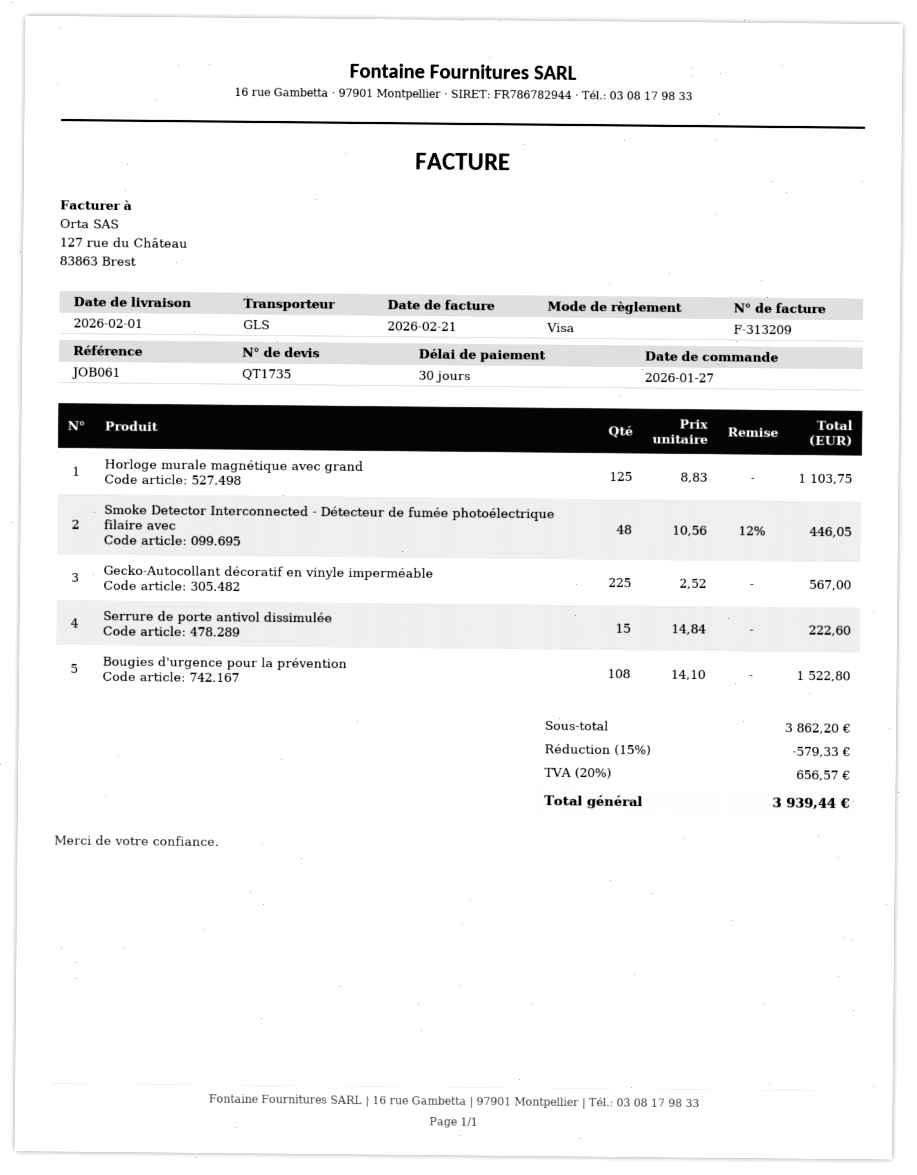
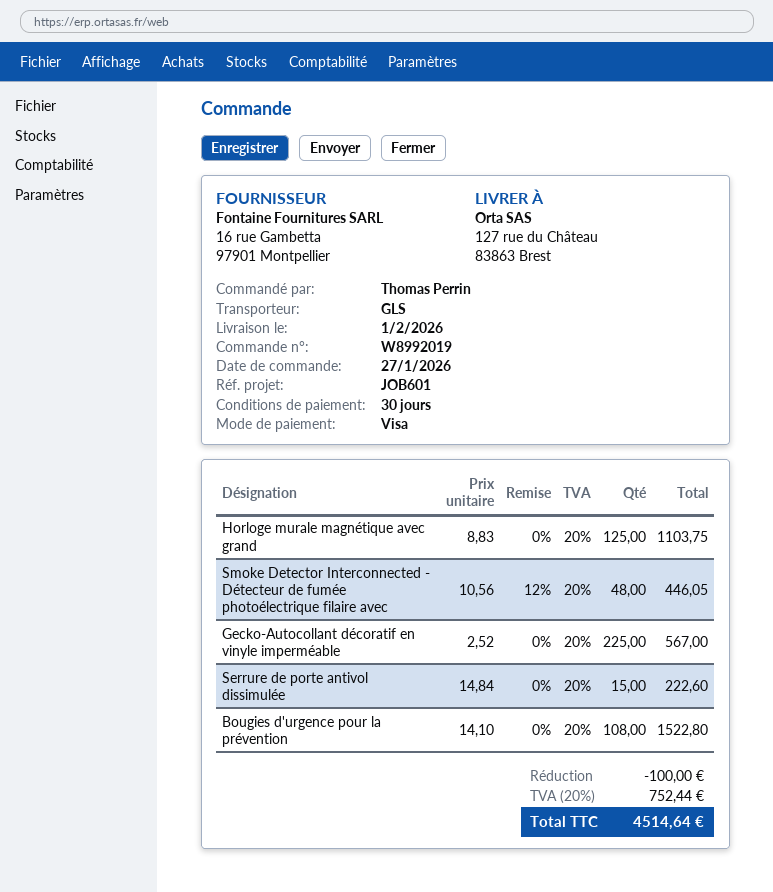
reference: JOB061 -> JOB601
discount: 579.33 -> 100.00
tax: 20% = 656.57 -> 20% = 752.44
total: 3939.44 -> 4514.64

